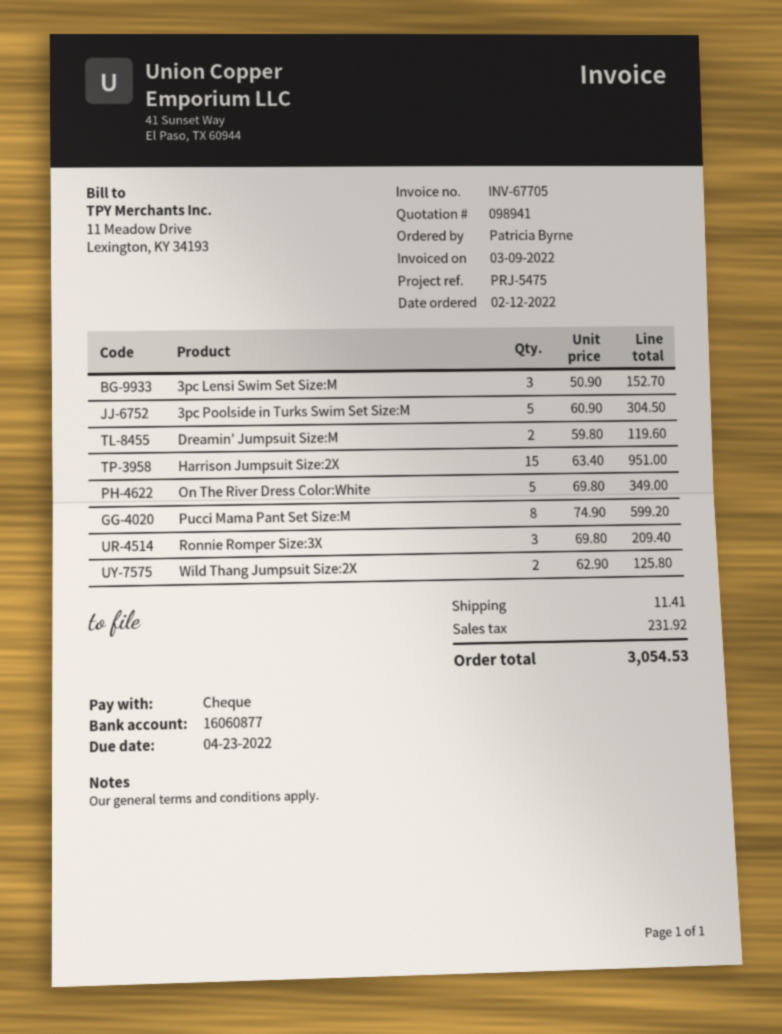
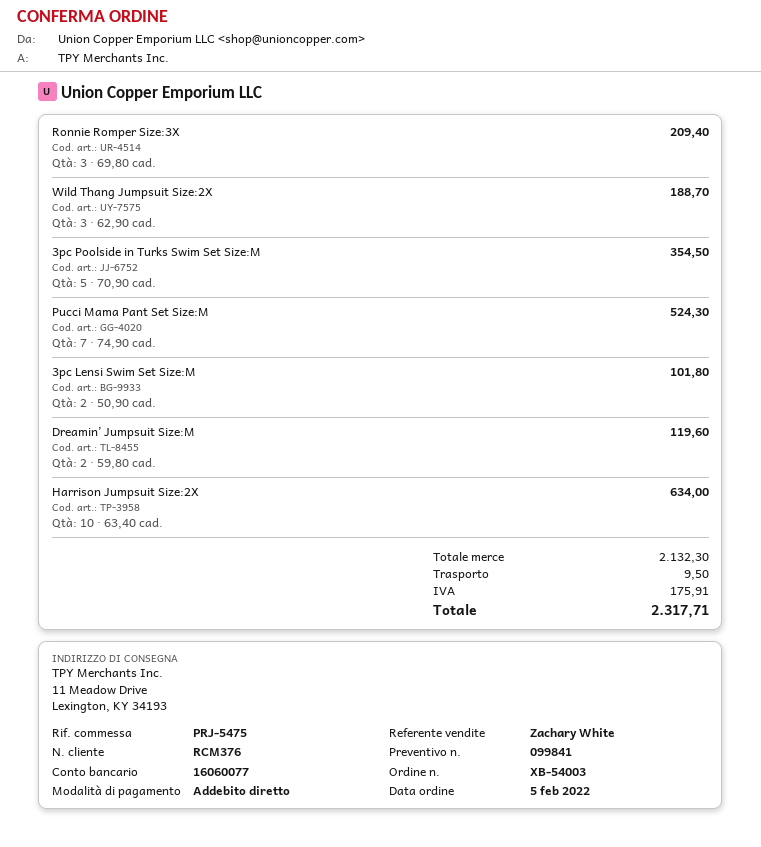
quote number: 098941 -> 099841
order date: 2022-02-12 -> 2022-02-05
payment method: cheque -> direct debit
bank account: 16060877 -> 16060077
3pc Lensi Swim Set Size:M: 3 x 50.90 = 152.70 -> 2 x 50.90 = 101.80
3pc Poolside in Turks Swim Set Size:M: 5 x 60.90 = 304.50 -> 5 x 70.90 = 354.50
Harrison Jumpsuit Size:2X: 15 x 63.40 = 951.00 -> 10 x 63.40 = 634.00
On The River Dress Color:White: 5 x 69.80 = 349.00 -> none
Pucci Mama Pant Set Size:M: 8 x 74.90 = 599.20 -> 7 x 74.90 = 524.30
Wild Thang Jumpsuit Size:2X: 2 x 62.90 = 125.80 -> 3 x 62.90 = 188.70
shipping: 11.41 -> 9.50
tax: 231.92 -> 175.91
total: 3054.53 -> 2317.71

